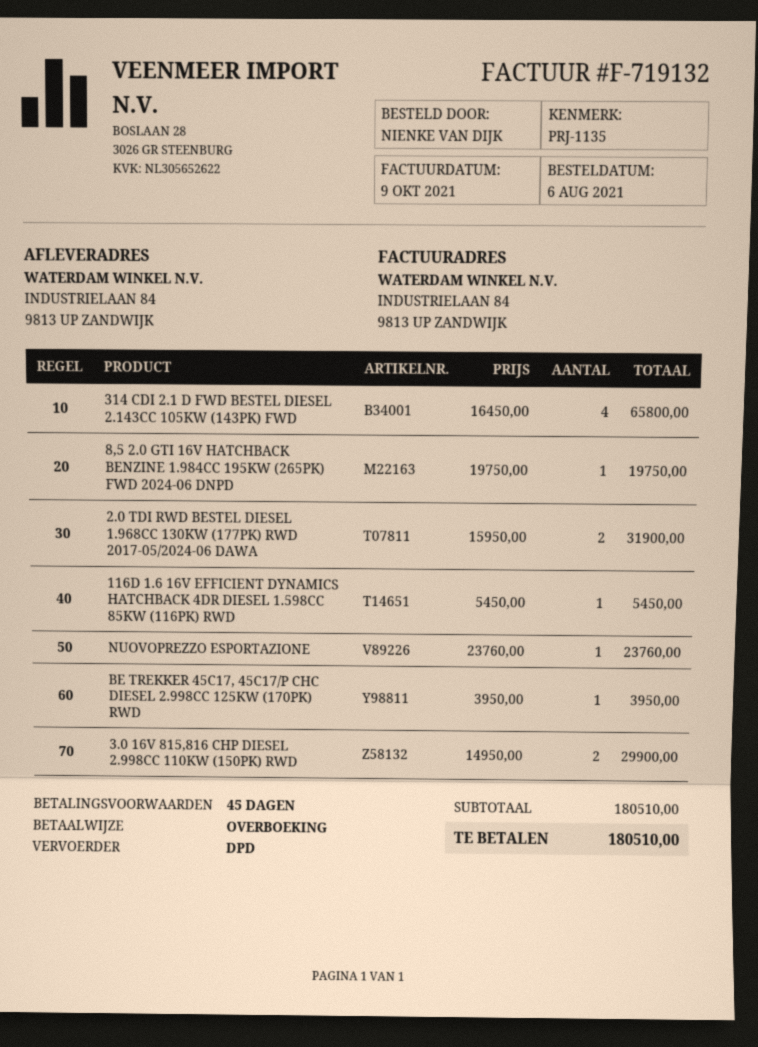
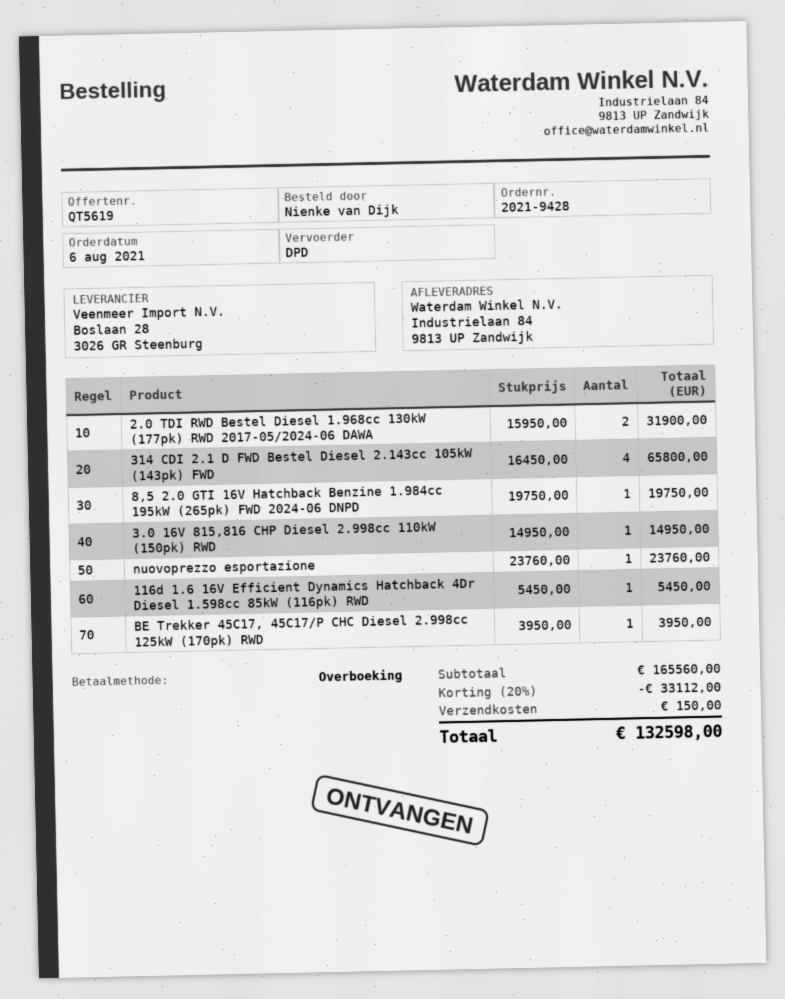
3.0 16V 815,816 CHP DIESEL 2.998CC 110KW (150PK) RWD: 2 x 14950.00 = 29900.00 -> 1 x 14950.00 = 14950.00
subtotal: 180510.00 -> 165560.00
discount: none -> 20% = 33112.00
shipping: none -> 150.00
total: 180510.00 -> 132598.00

